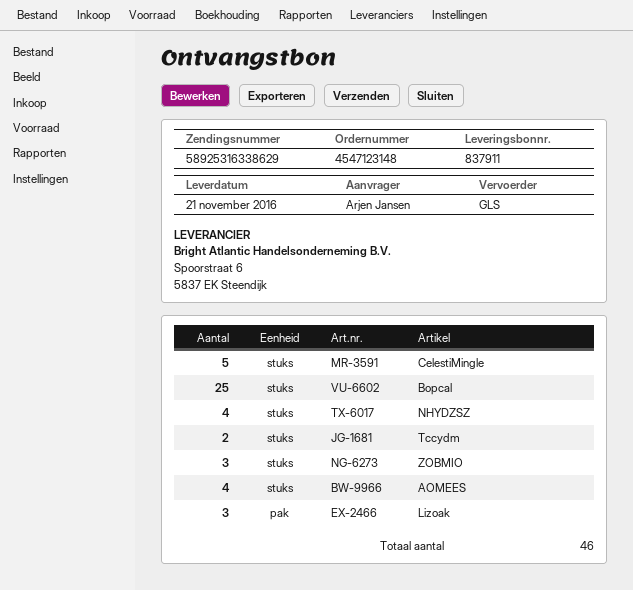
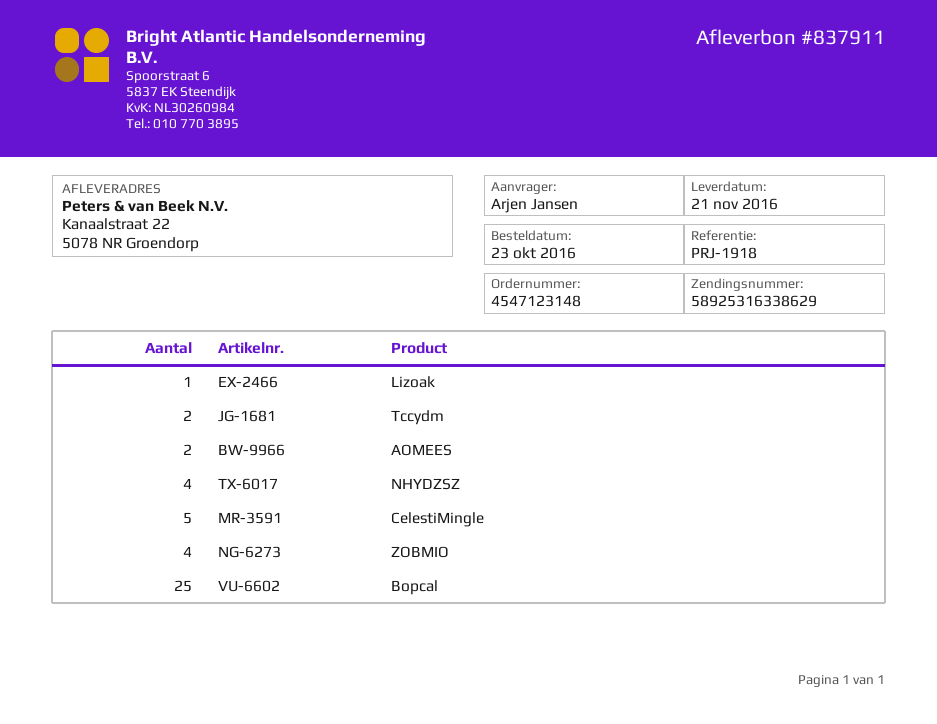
ZOBMIO: 3 -> 4
AOMEES: 4 -> 2
Lizoak: 3 -> 1

